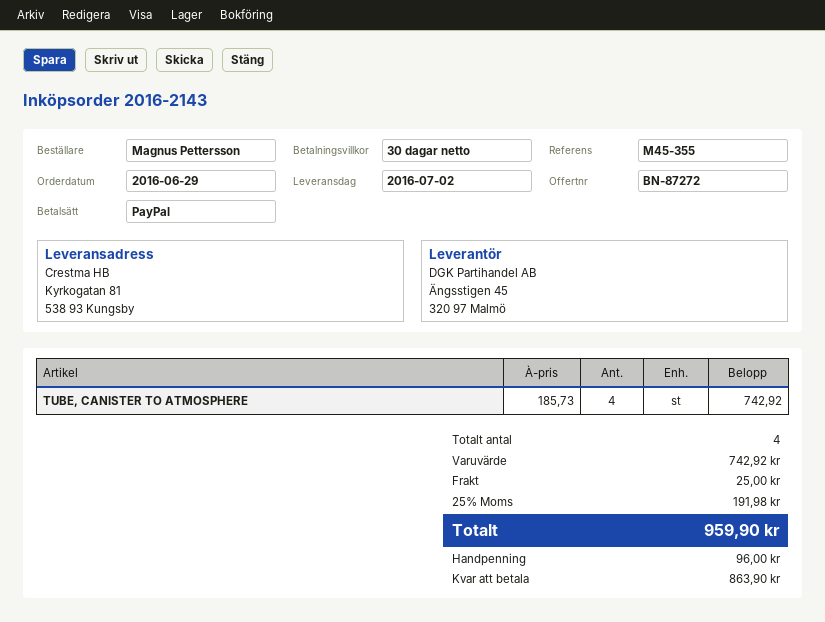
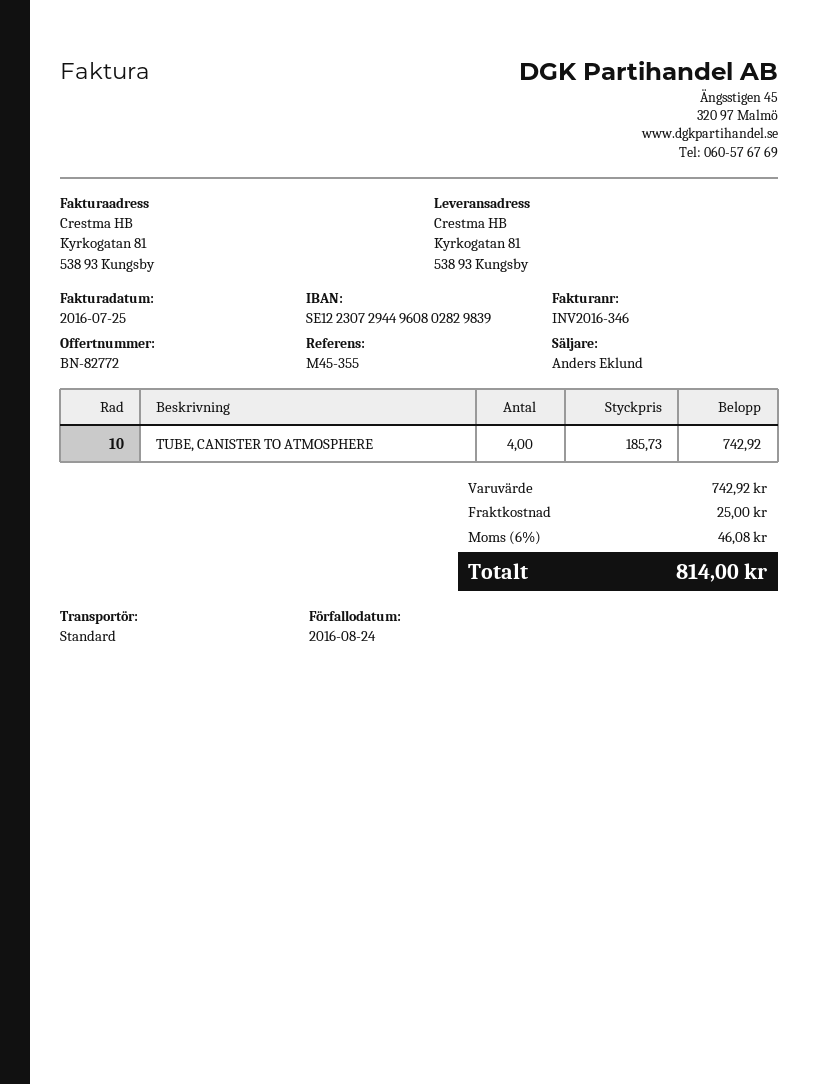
quote number: BN-87272 -> BN-82772
tax: 25% = 191.98 -> 6% = 46.08
total: 959.90 -> 814.00

